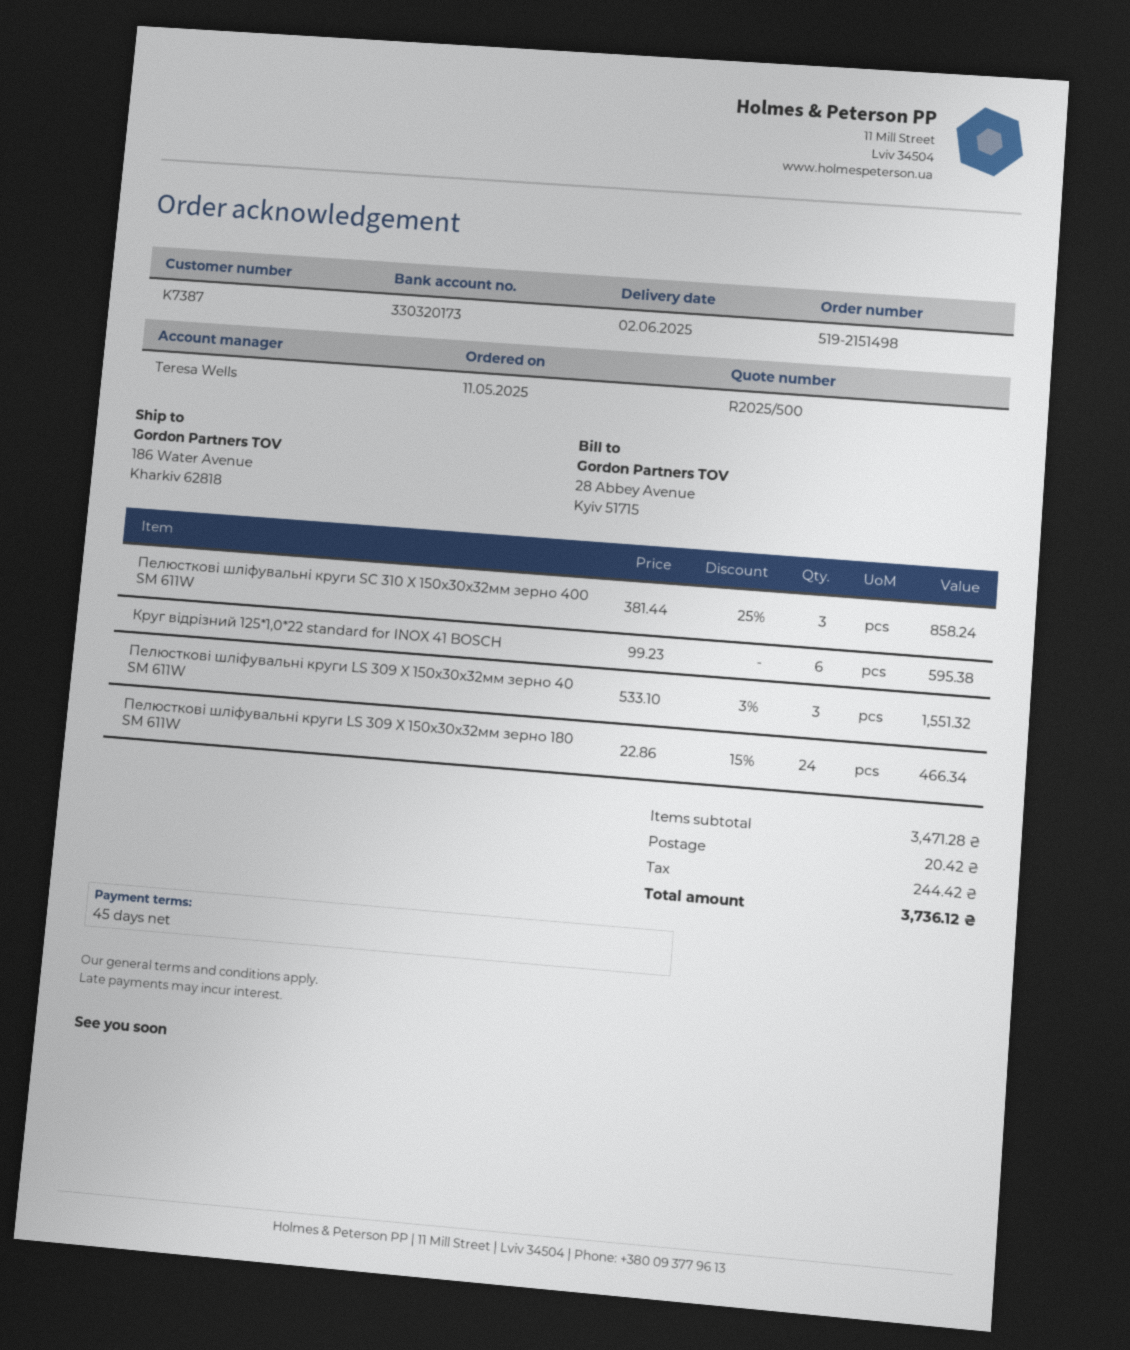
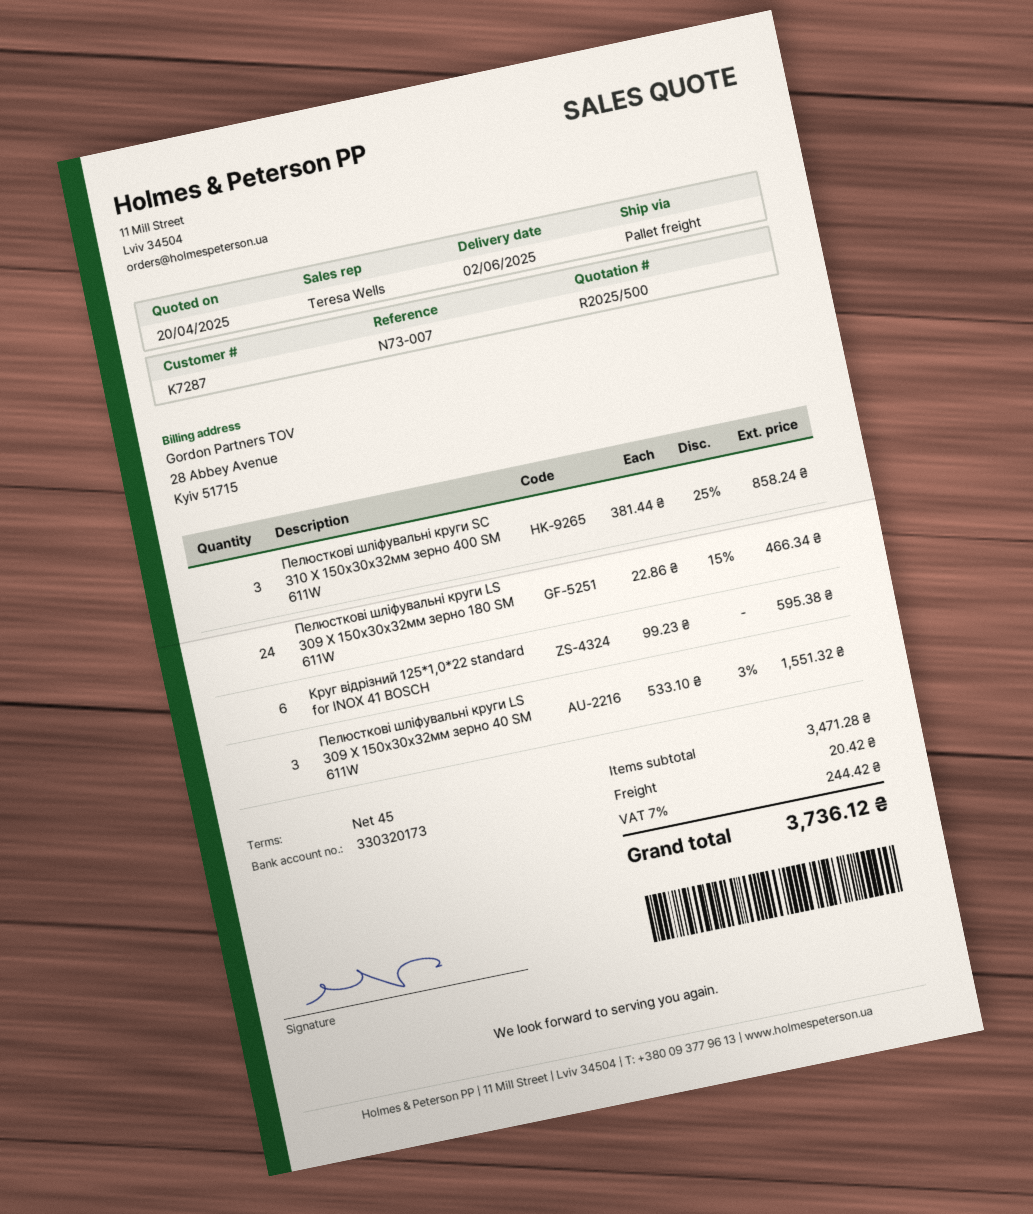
customer number: K7387 -> K7287

